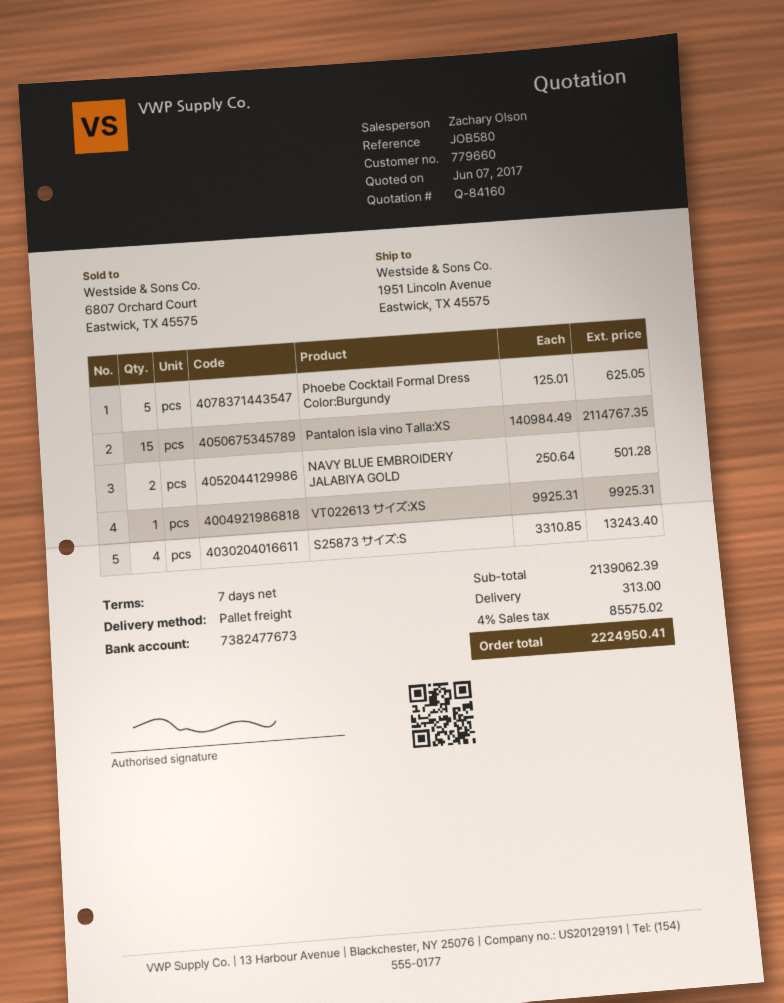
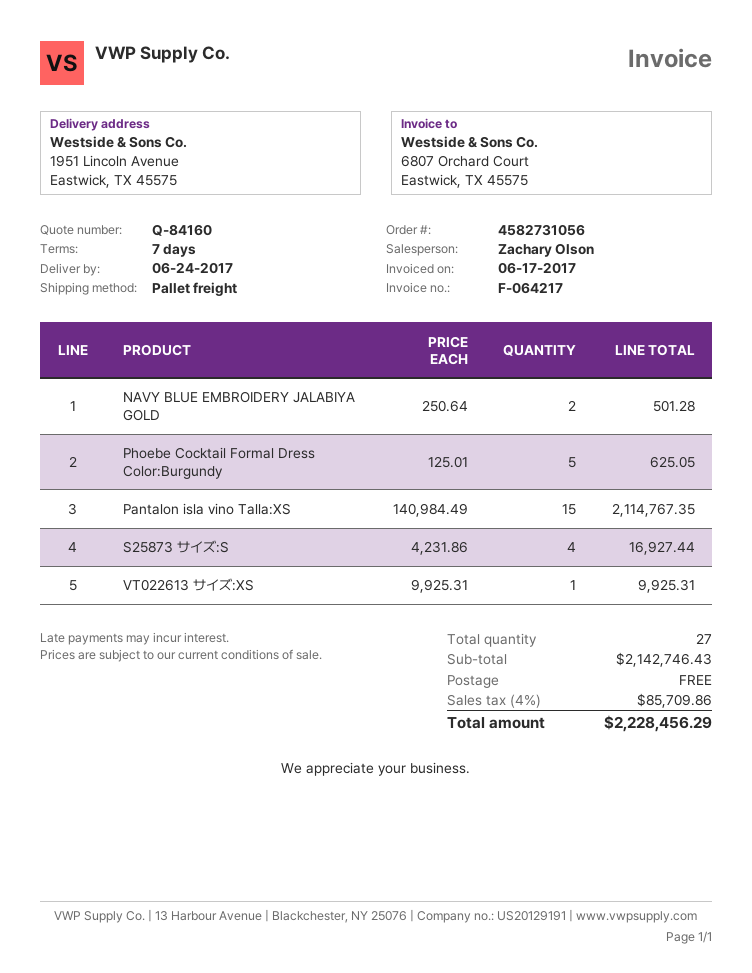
S25873 サイズ:S: 4 x 3310.85 = 13243.40 -> 4 x 4231.86 = 16927.44
subtotal: 2139062.39 -> 2142746.43
shipping: 313.00 -> 0.00
tax: 4% = 85575.02 -> 4% = 85709.86
total: 2224950.41 -> 2228456.29

